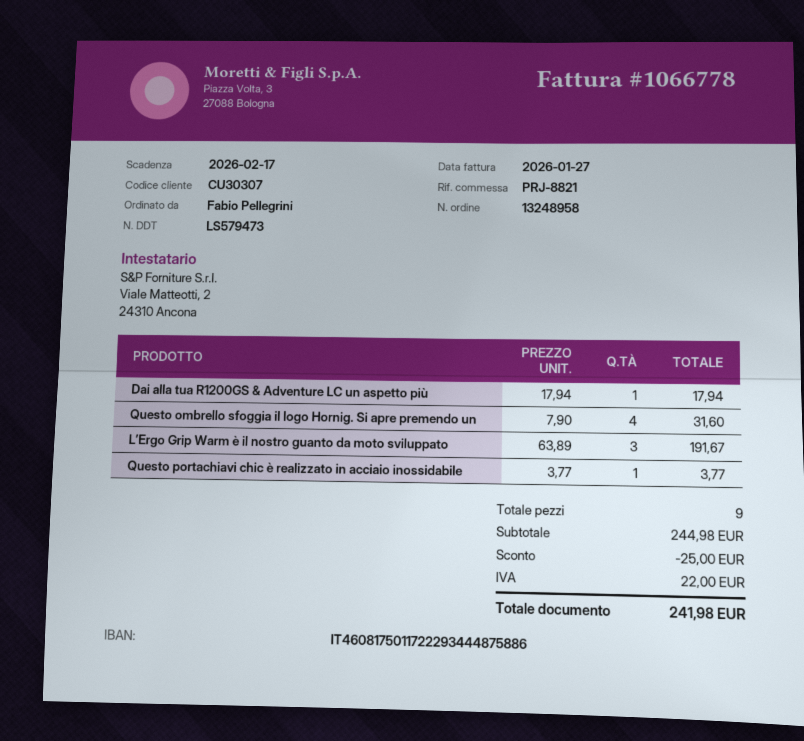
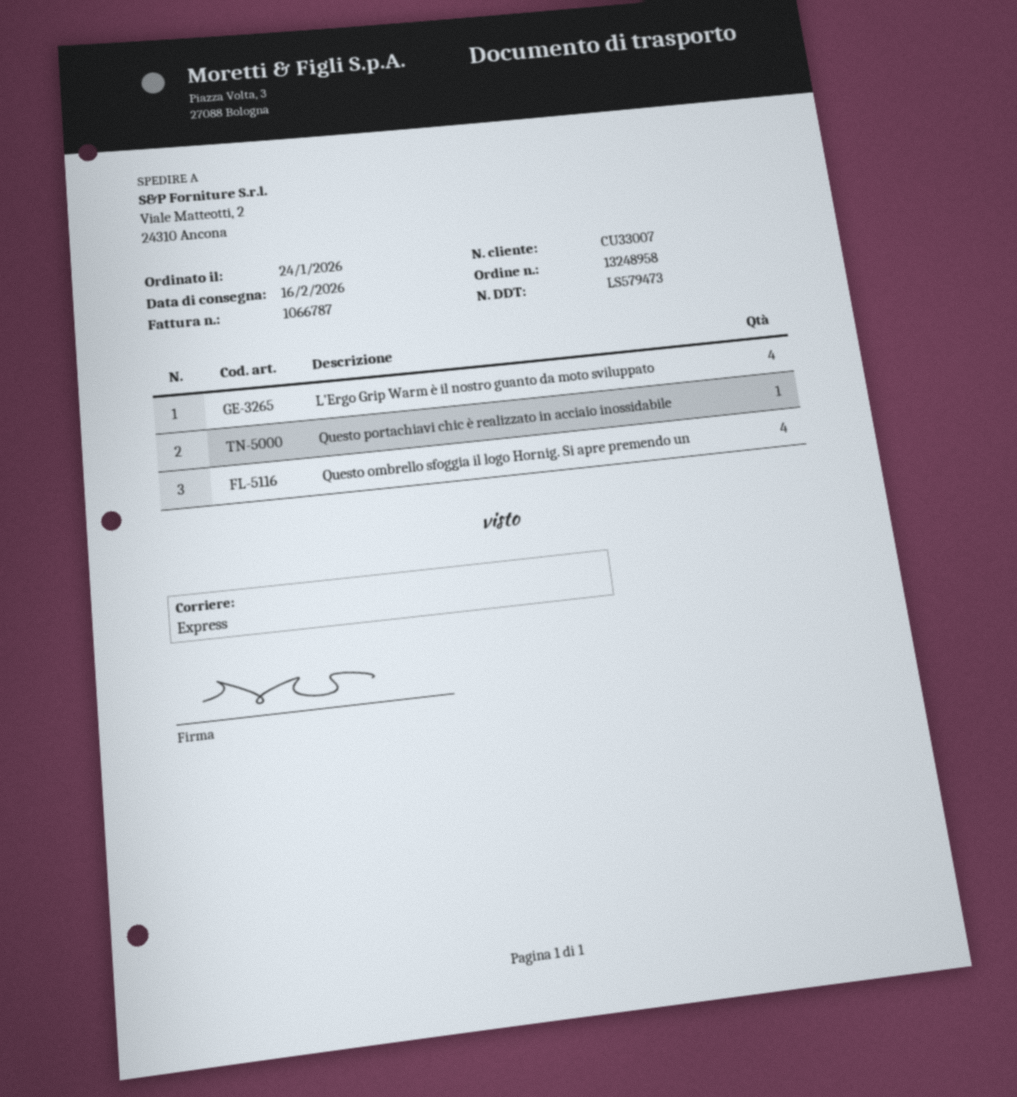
invoice number: 1066778 -> 1066787
customer number: CU30307 -> CU33007
Dai alla tua R1200GS & Adventure LC un aspetto più: 1 -> none
L’Ergo Grip Warm è il nostro guanto da moto sviluppato: 3 -> 4

